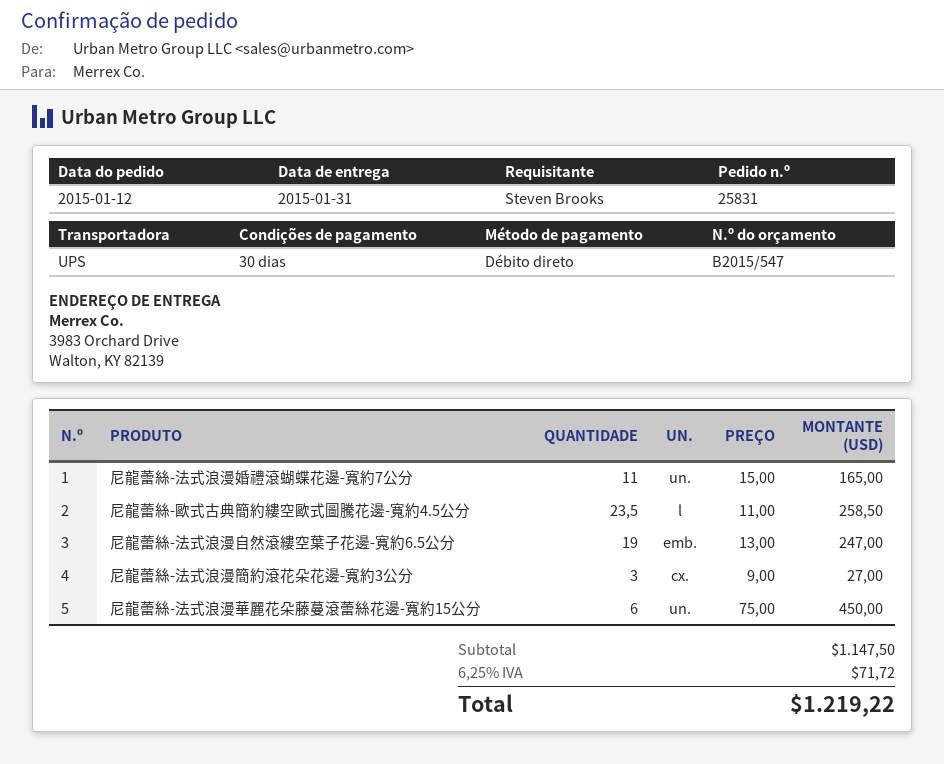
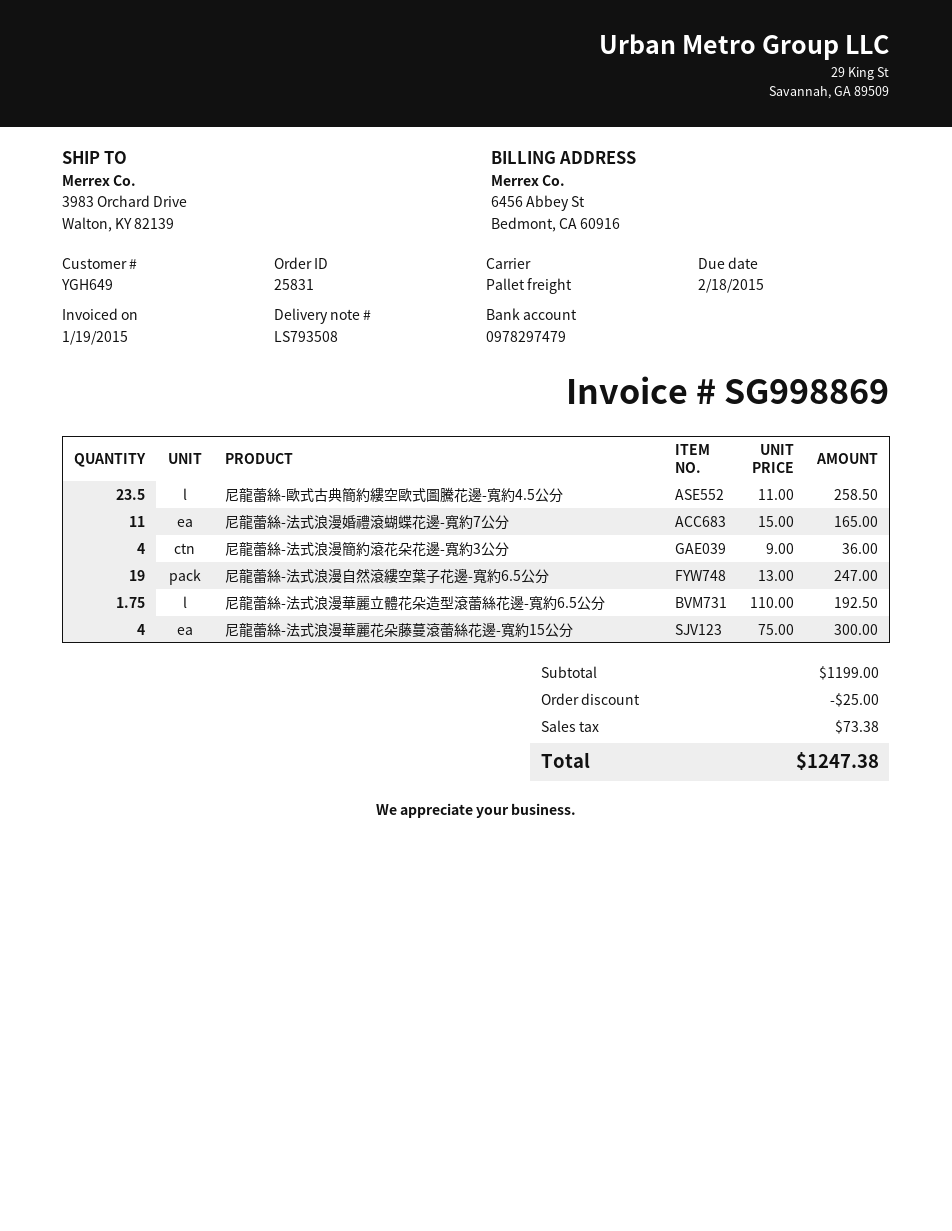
shipping method: UPS -> pallet freight
尼龍蕾絲-法式浪漫簡約滾花朵花邊-寬約3公分: 3 x 9.00 = 27.00 -> 4 x 9.00 = 36.00
尼龍蕾絲-法式浪漫華麗花朵藤蔓滾蕾絲花邊-寬約15公分: 6 x 75.00 = 450.00 -> 4 x 75.00 = 300.00
尼龍蕾絲-法式浪漫華麗立體花朵造型滾蕾絲花邊-寬約6.5公分: none -> 1.75 x 110.00 = 192.50
subtotal: 1147.50 -> 1199.00
discount: none -> 25.00
tax: 71.72 -> 73.38
total: 1219.22 -> 1247.38

